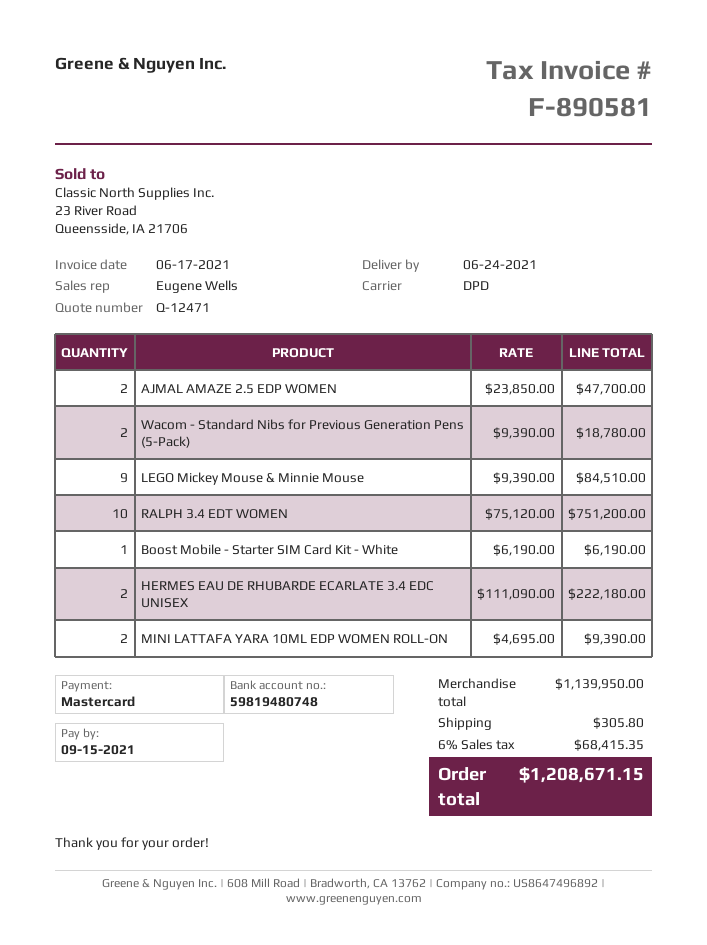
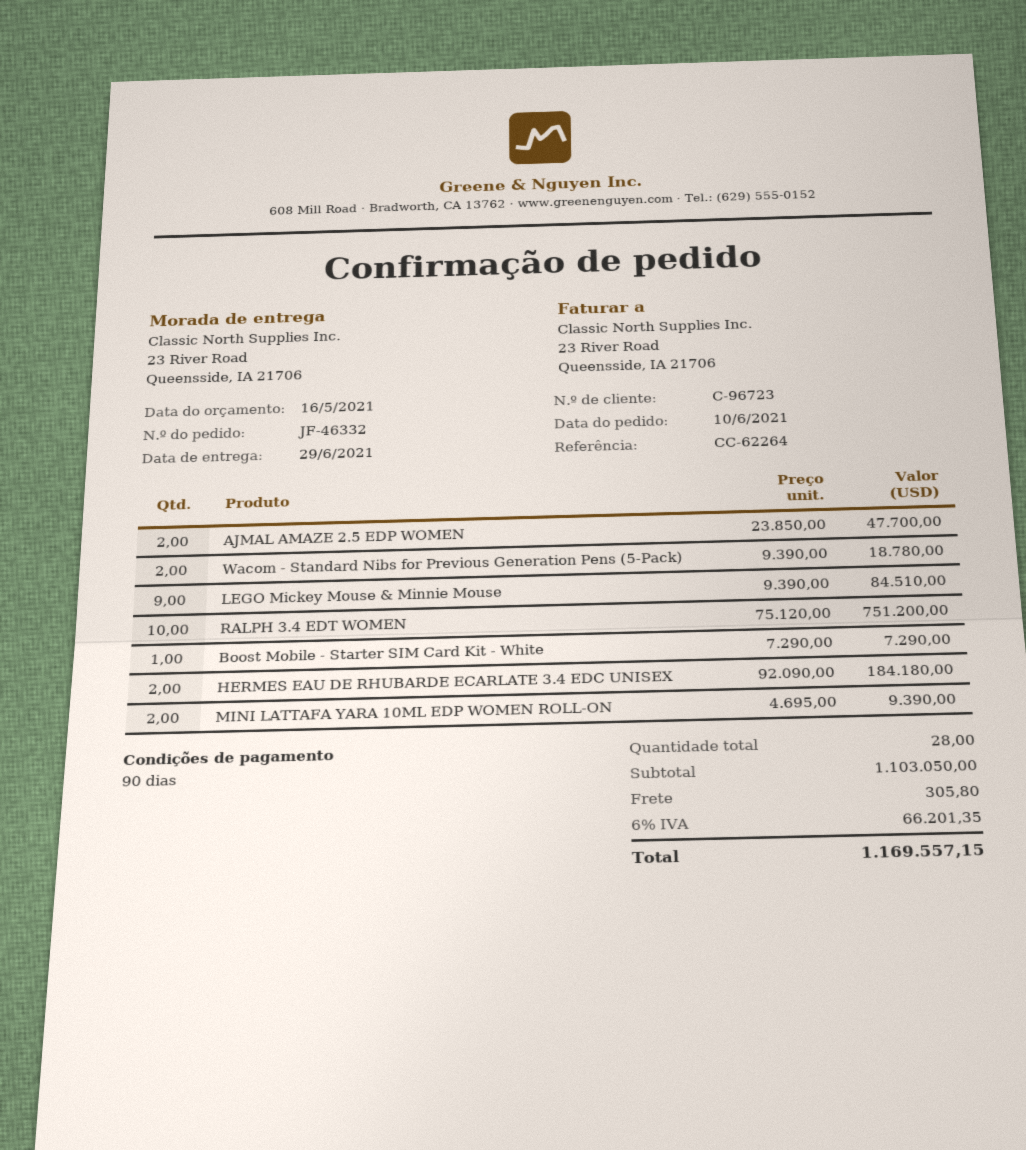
delivery date: 2021-06-24 -> 2021-06-29
Boost Mobile - Starter SIM Card Kit - White: 1 x 6190.00 = 6190.00 -> 1 x 7290.00 = 7290.00
HERMES EAU DE RHUBARDE ECARLATE 3.4 EDC UNISEX: 2 x 111090.00 = 222180.00 -> 2 x 92090.00 = 184180.00
subtotal: 1139950.00 -> 1103050.00
tax: 6% = 68415.35 -> 6% = 66201.35
total: 1208671.15 -> 1169557.15

